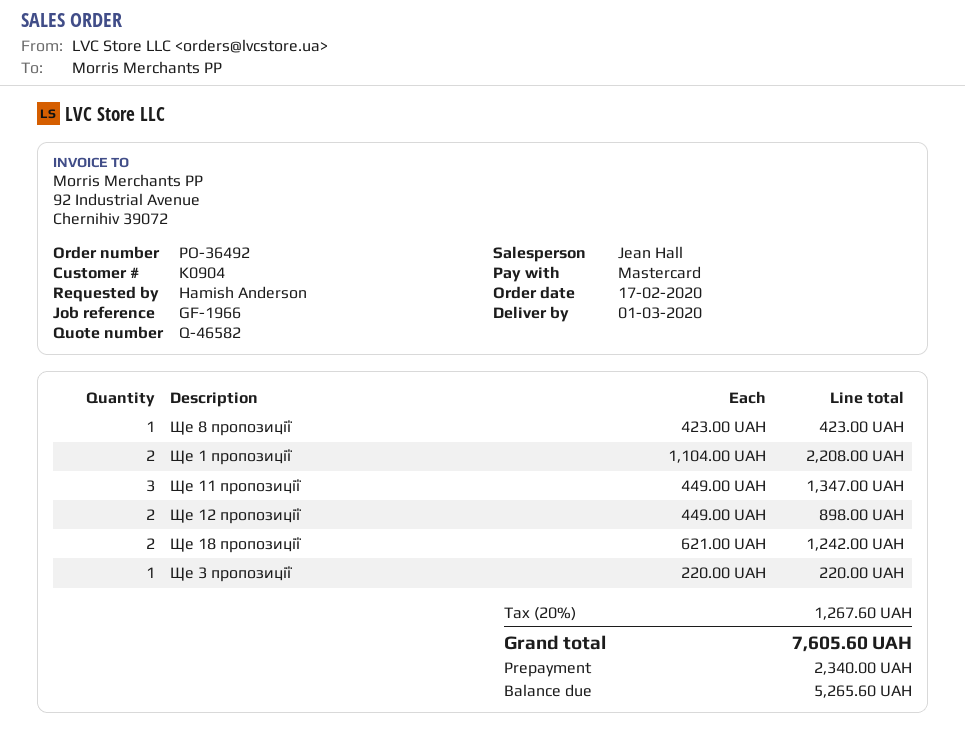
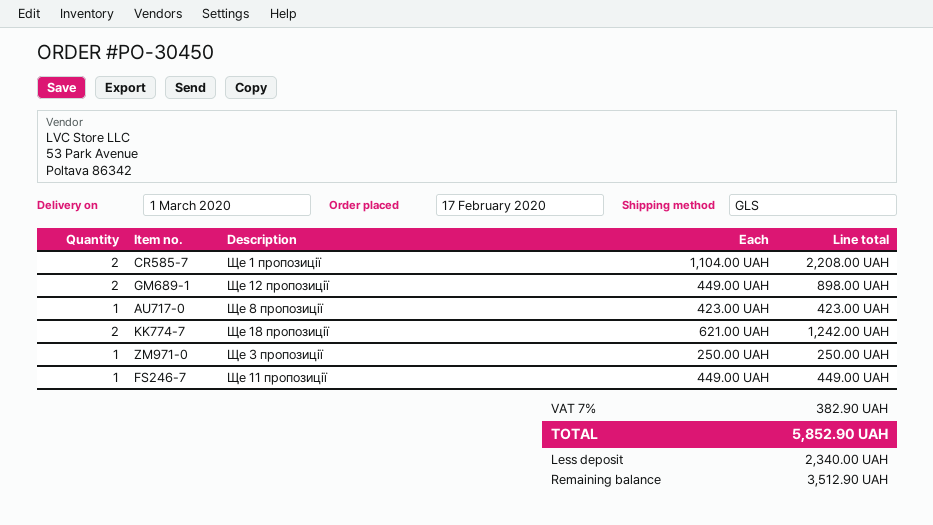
order number: PO-36492 -> PO-30450
Ще 11 пропозиції: 3 x 449.00 = 1347.00 -> 1 x 449.00 = 449.00
Ще 3 пропозиції: 1 x 220.00 = 220.00 -> 1 x 250.00 = 250.00
tax: 20% = 1267.60 -> 7% = 382.90
total: 7605.60 -> 5852.90
balance: 5265.60 -> 3512.90

